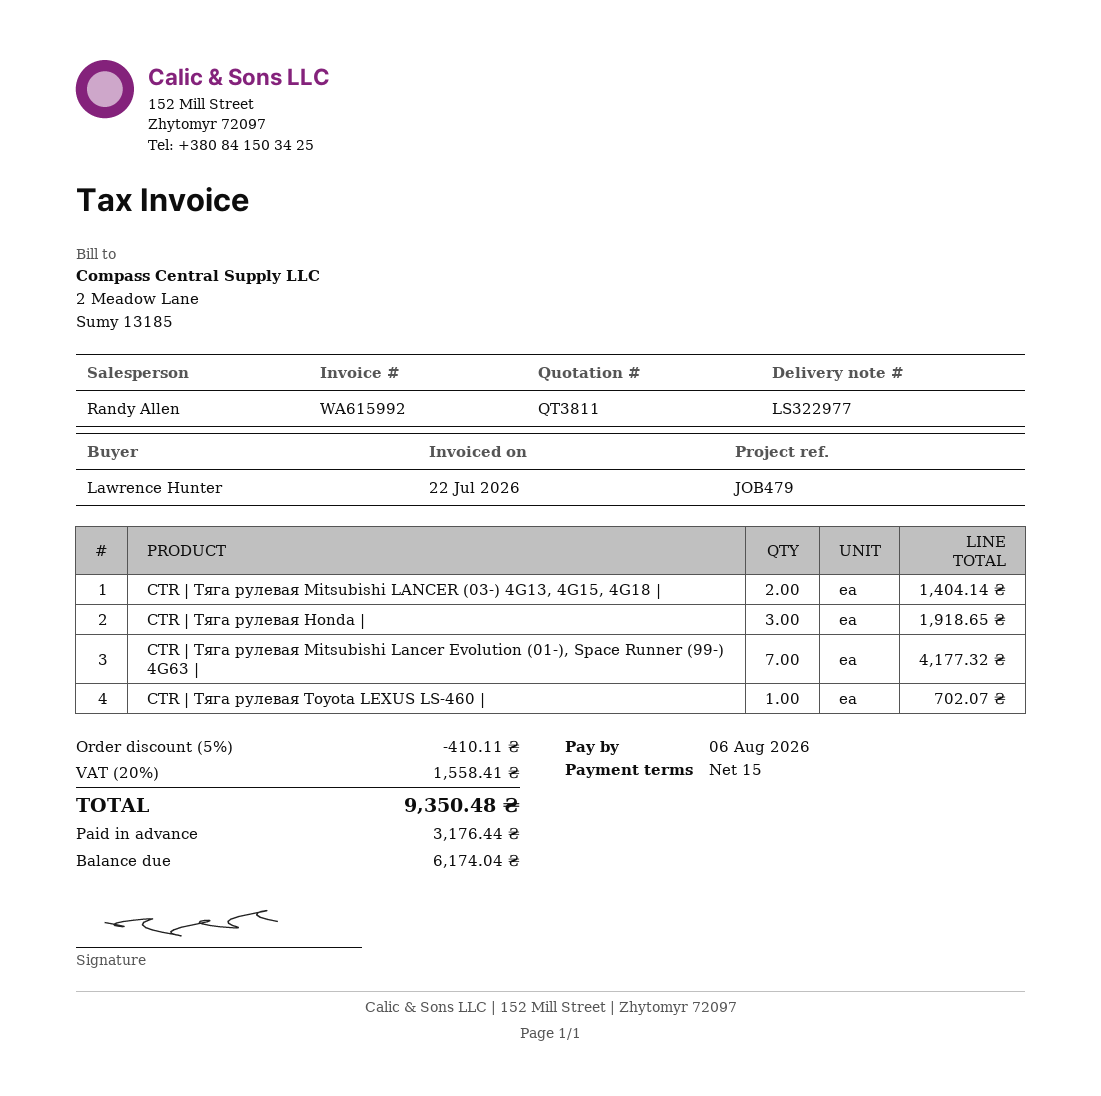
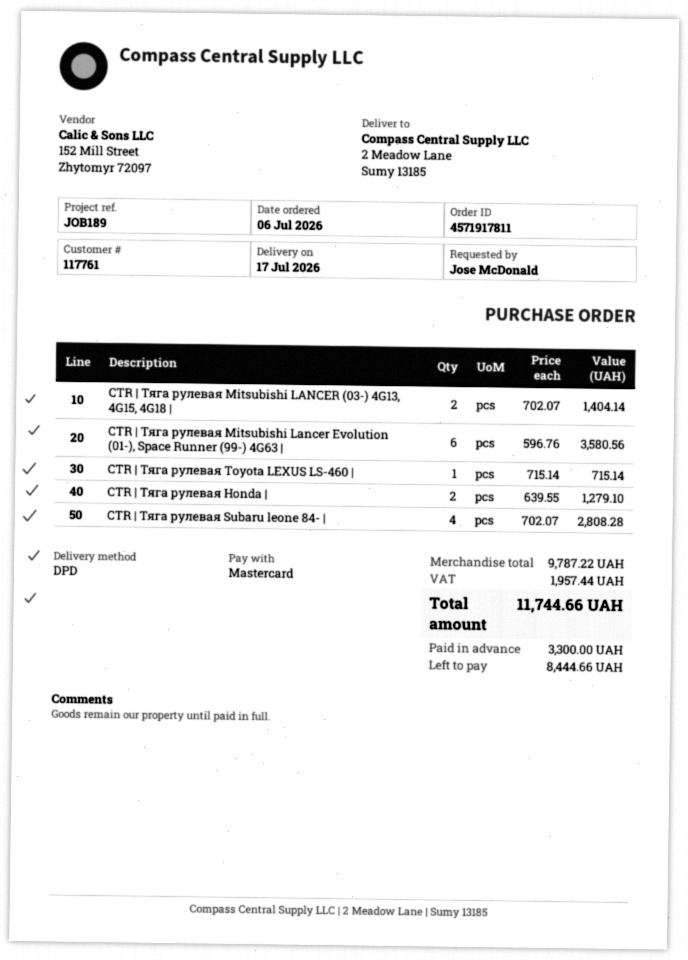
reference: JOB479 -> JOB189
ordered by: Lawrence Hunter -> Jose McDonald
CTR | Тяга рулевая Honda |: 3 for 1918.65 -> 2 for 1279.10
CTR | Тяга рулевая Mitsubishi Lancer Evolution (01-), Space Runner (99-) 4G63 |: 7 for 4177.32 -> 6 for 3580.56
CTR | Тяга рулевая Toyota LEXUS LS-460 |: 1 for 702.07 -> 1 for 715.14
CTR | Тяга рулевая Subaru leone 84- |: none -> 4 for 2808.28
discount: 5% = 410.11 -> none
tax: 1558.41 -> 1957.44
total: 9350.48 -> 11744.66
deposit: 3176.44 -> 3300.00
balance: 6174.04 -> 8444.66

